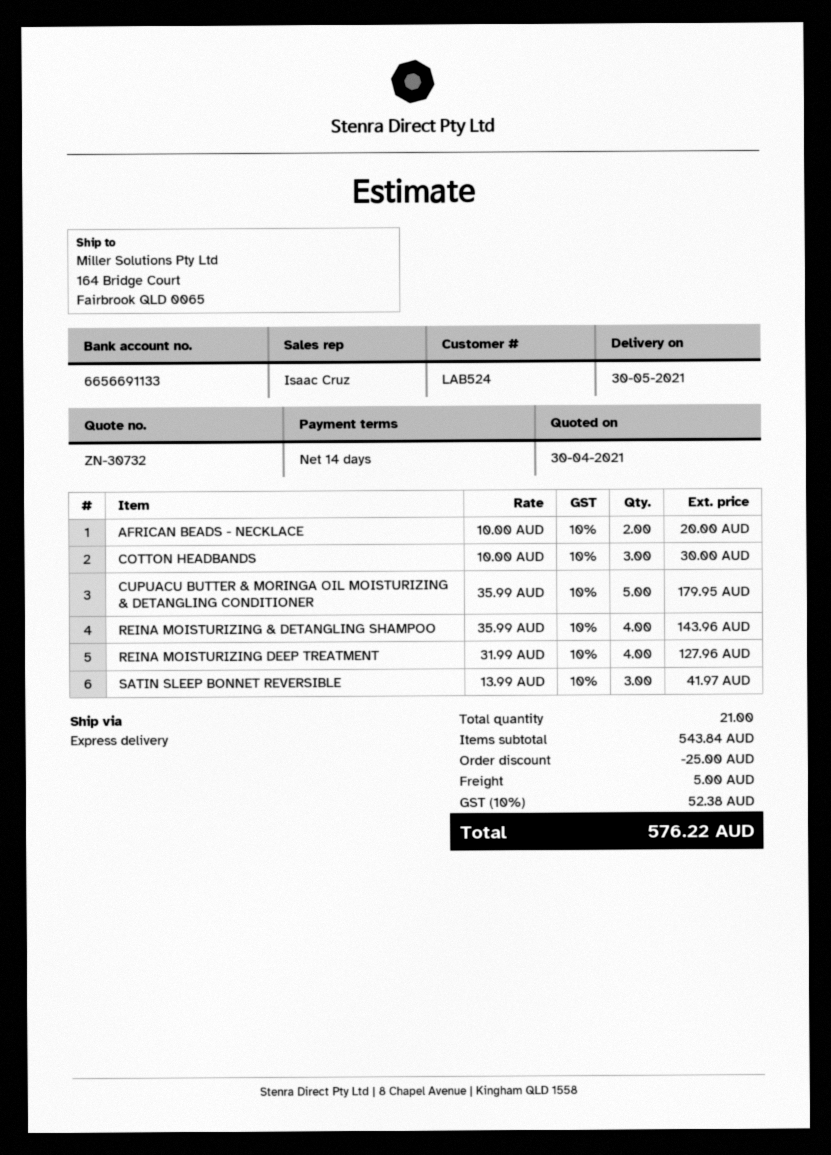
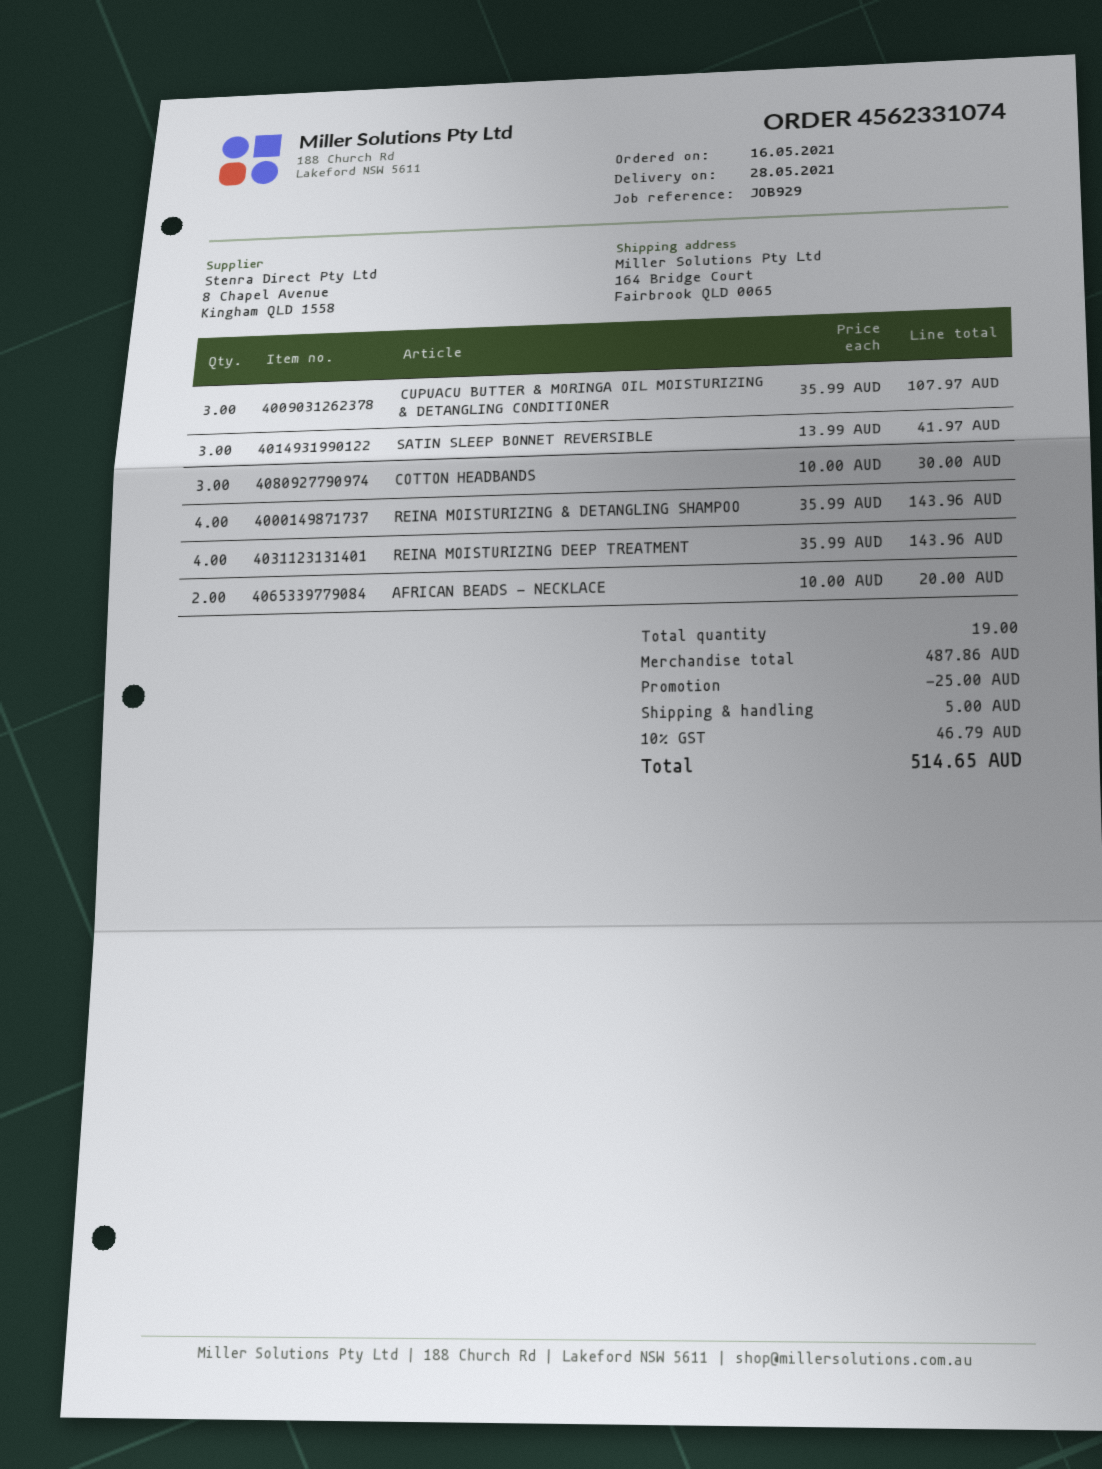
delivery date: 2021-05-30 -> 2021-05-28
CUPUACU BUTTER & MORINGA OIL MOISTURIZING & DETANGLING CONDITIONER: 5 x 35.99 = 179.95 -> 3 x 35.99 = 107.97
REINA MOISTURIZING DEEP TREATMENT: 4 x 31.99 = 127.96 -> 4 x 35.99 = 143.96
total quantity: 21 -> 19
subtotal: 543.84 -> 487.86
tax: 10% = 52.38 -> 10% = 46.79
total: 576.22 -> 514.65

